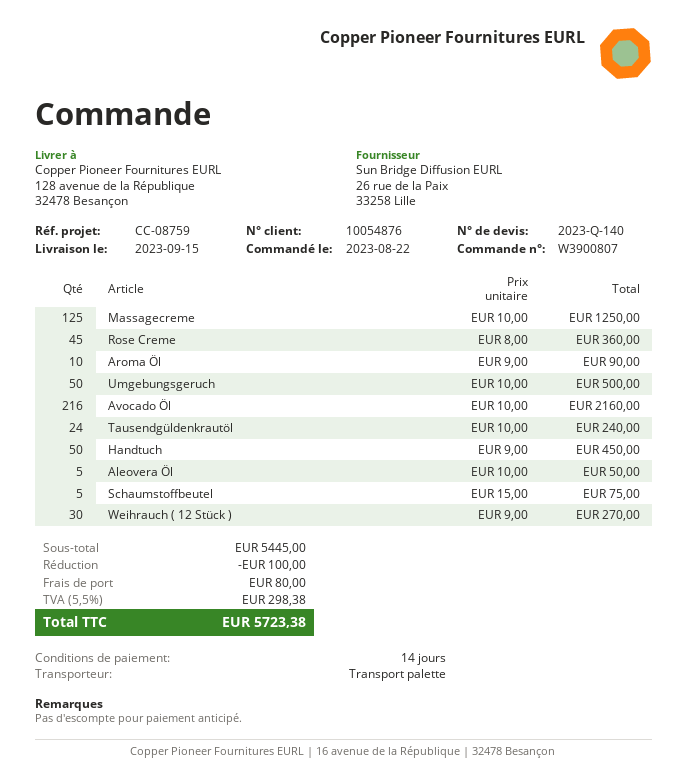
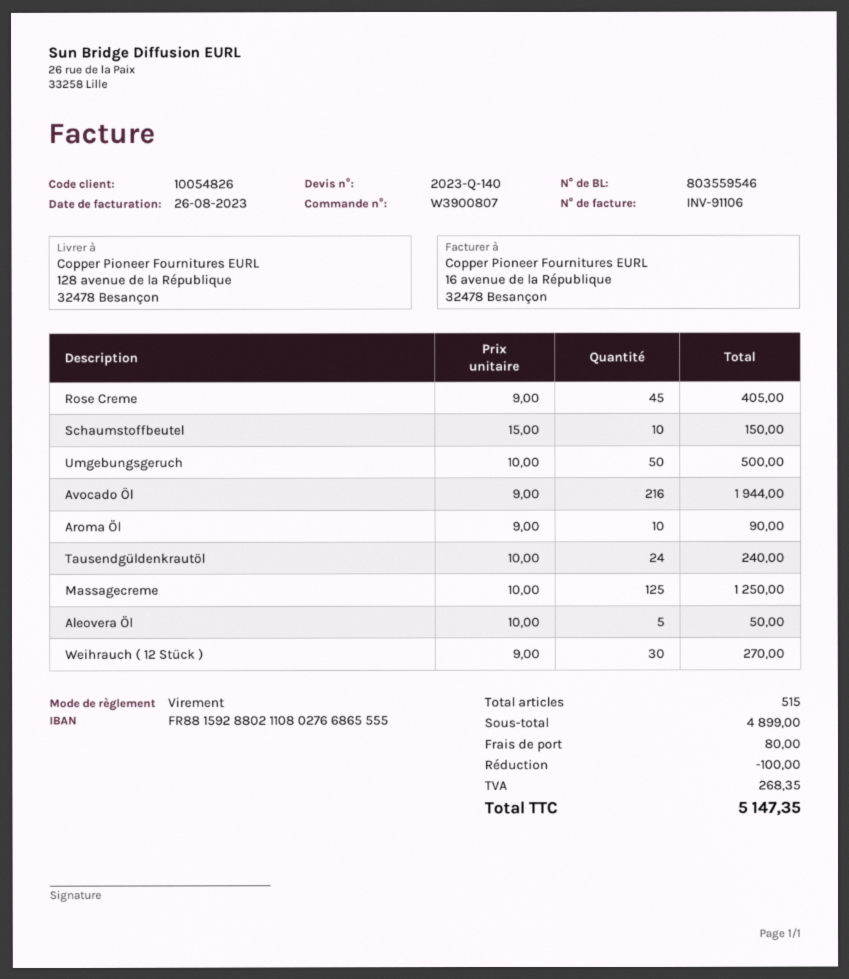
customer number: 10054876 -> 10054826
Rose Creme: 45 x 8.00 = 360.00 -> 45 x 9.00 = 405.00
Avocado Öl: 216 x 10.00 = 2160.00 -> 216 x 9.00 = 1944.00
Handtuch: 50 x 9.00 = 450.00 -> none
Schaumstoffbeutel: 5 x 15.00 = 75.00 -> 10 x 15.00 = 150.00
subtotal: 5445.00 -> 4899.00
tax: 298.38 -> 268.35
total: 5723.38 -> 5147.35

